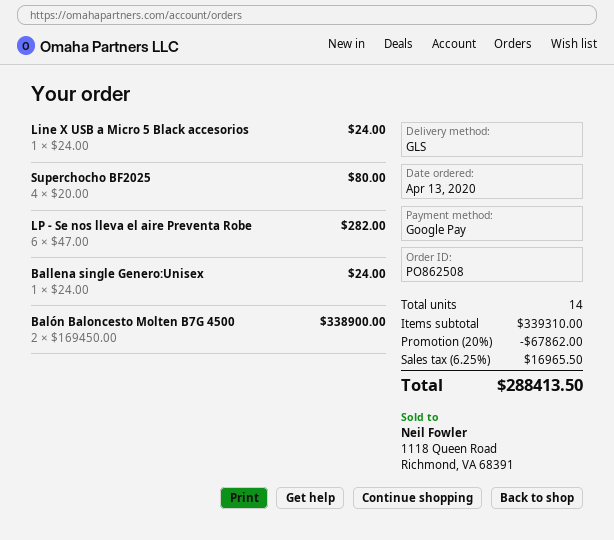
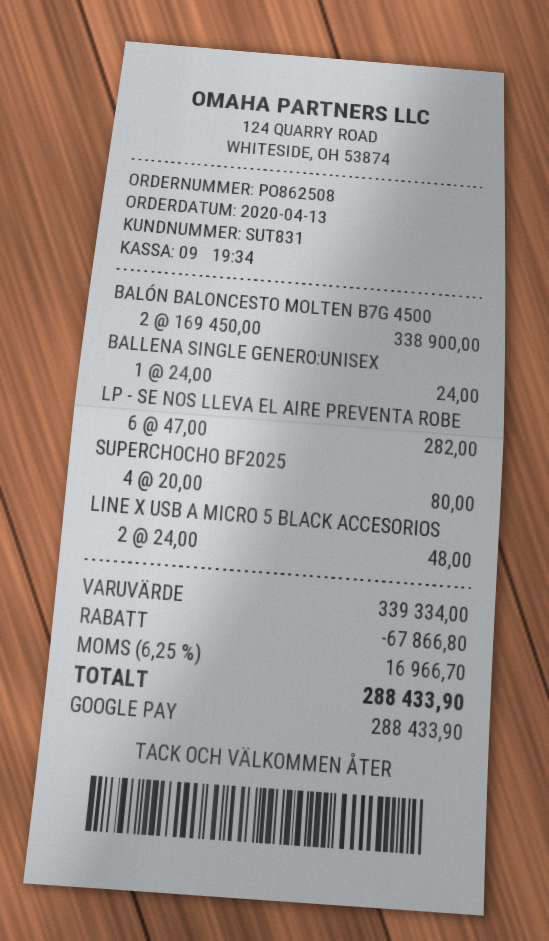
Line X USB a Micro 5 Black accesorios: 1 x 24.00 = 24.00 -> 2 x 24.00 = 48.00
subtotal: 339310.00 -> 339334.00
discount: 67862.00 -> 67866.80
tax: 6.25% = 16965.50 -> 6.25% = 16966.70
total: 288413.50 -> 288433.90

